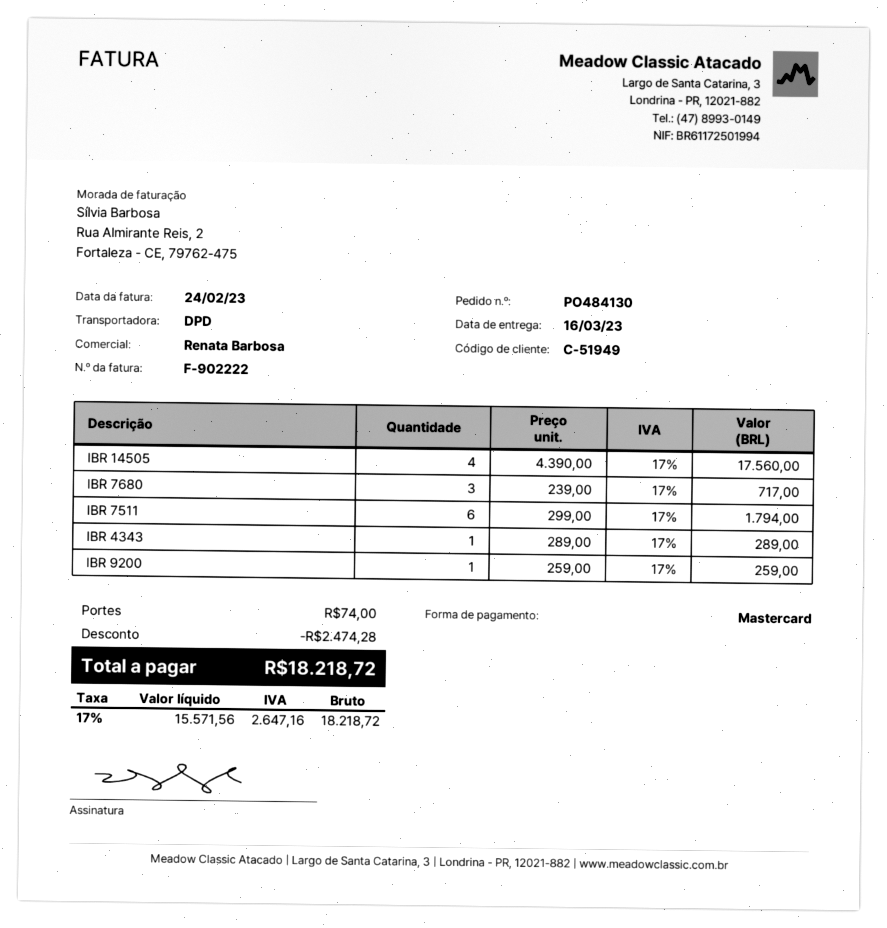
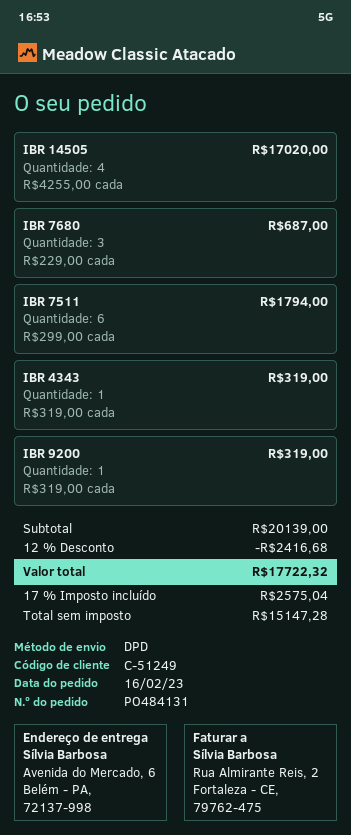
order number: PO484130 -> PO484131
customer number: C-51949 -> C-51249
IBR 14505: 4 x 4390.00 = 17560.00 -> 4 x 4255.00 = 17020.00
IBR 7680: 3 x 239.00 = 717.00 -> 3 x 229.00 = 687.00
IBR 4343: 1 x 289.00 = 289.00 -> 1 x 319.00 = 319.00
IBR 9200: 1 x 259.00 = 259.00 -> 1 x 319.00 = 319.00
discount: 2474.28 -> 2416.68
shipping: 74.00 -> none
net: 15571.56 -> 15147.28
tax: 17% = 2647.16 -> 17% = 2575.04
total: 18218.72 -> 17722.32

